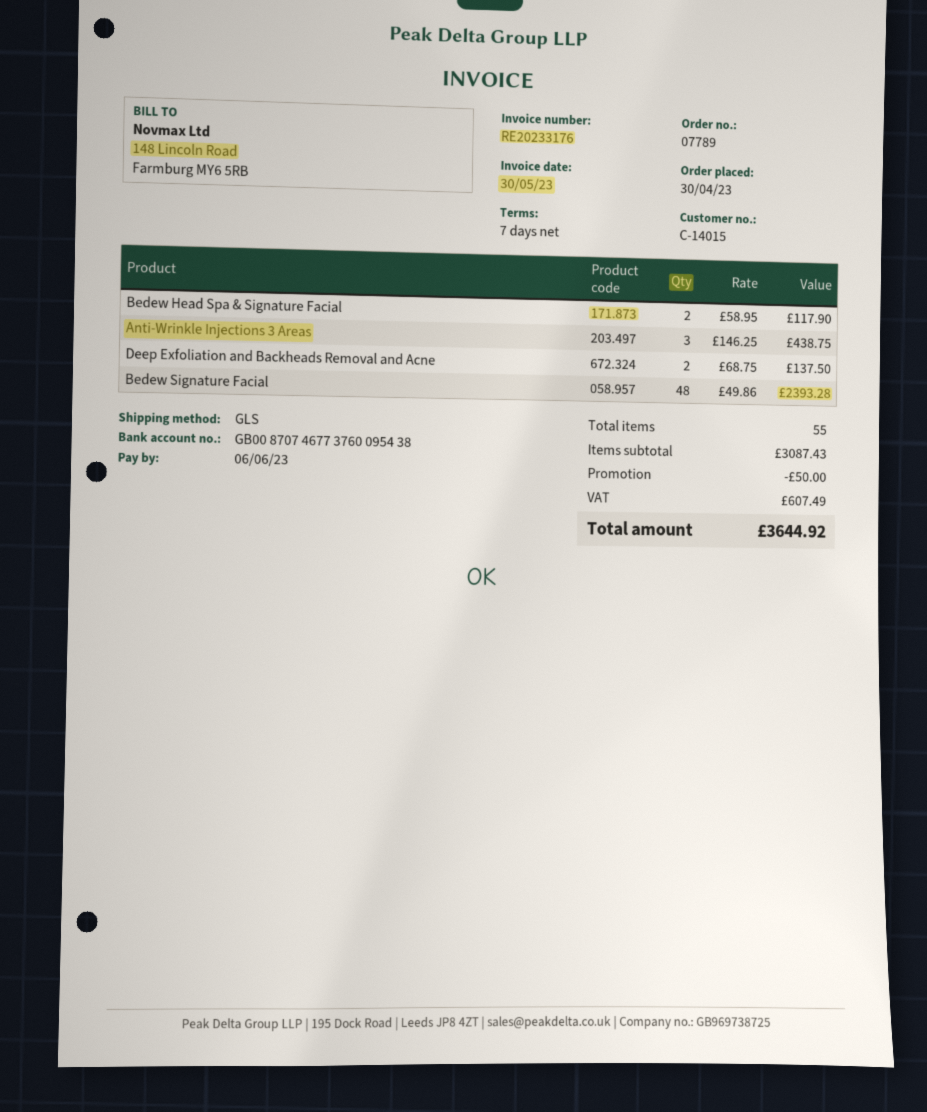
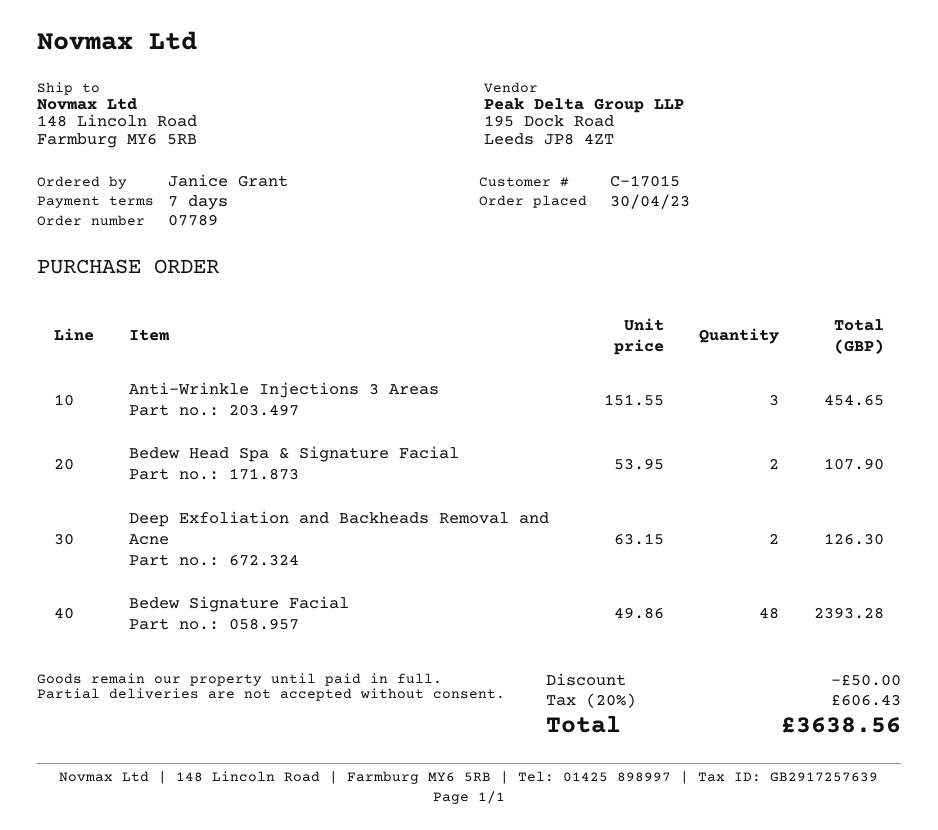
customer number: C-14015 -> C-17015
Bedew Head Spa & Signature Facial: 2 x 58.95 = 117.90 -> 2 x 53.95 = 107.90
Anti-Wrinkle Injections 3 Areas: 3 x 146.25 = 438.75 -> 3 x 151.55 = 454.65
Deep Exfoliation and Backheads Removal and Acne: 2 x 68.75 = 137.50 -> 2 x 63.15 = 126.30
tax: 607.49 -> 606.43
total: 3644.92 -> 3638.56

